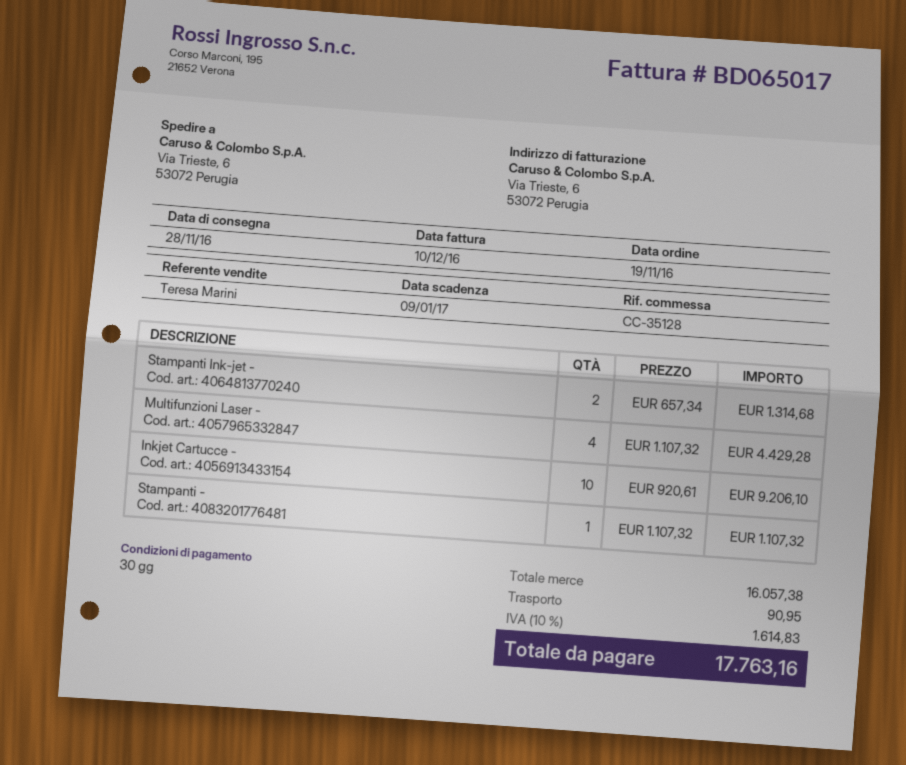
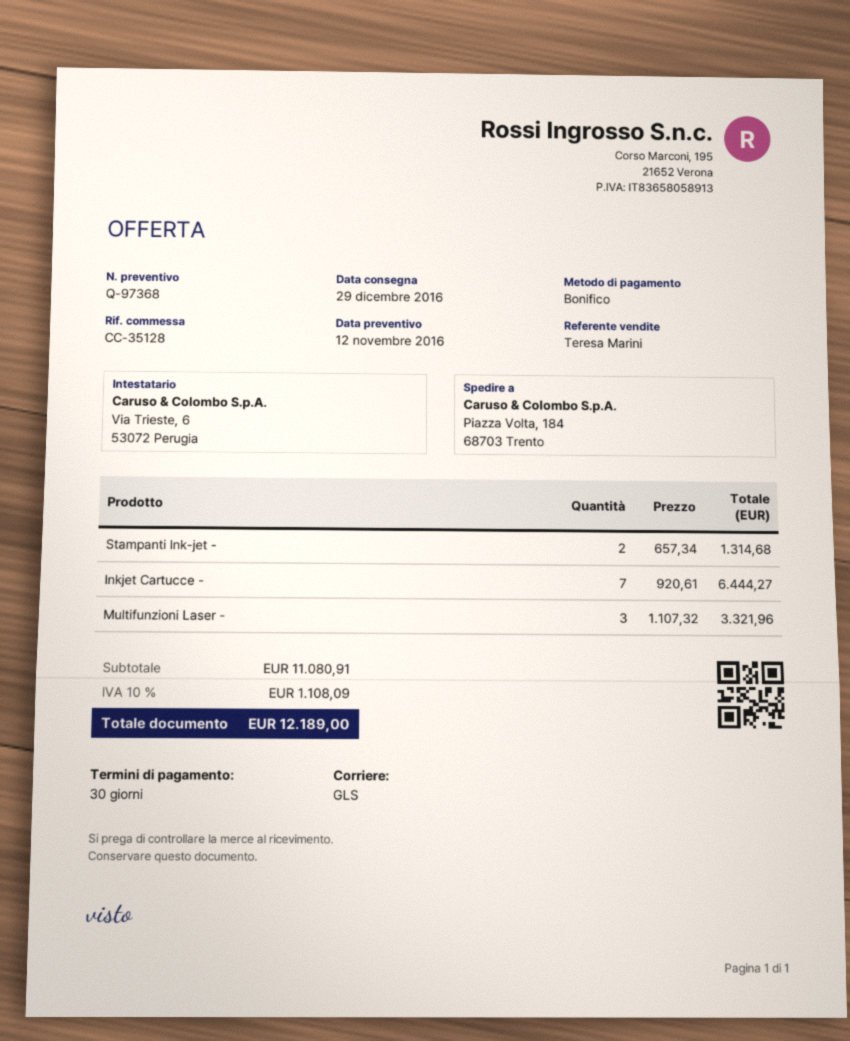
delivery date: 2016-11-28 -> 2016-12-29
ship to: Via Trieste, 6, 53072 Perugia -> Piazza Volta, 184, 68703 Trento
Multifunzioni Laser -: 4 x 1107.32 = 4429.28 -> 3 x 1107.32 = 3321.96
Inkjet Cartucce -: 10 x 920.61 = 9206.10 -> 7 x 920.61 = 6444.27
Stampanti -: 1 x 1107.32 = 1107.32 -> none
subtotal: 16057.38 -> 11080.91
shipping: 90.95 -> none
tax: 10% = 1614.83 -> 10% = 1108.09
total: 17763.16 -> 12189.00

